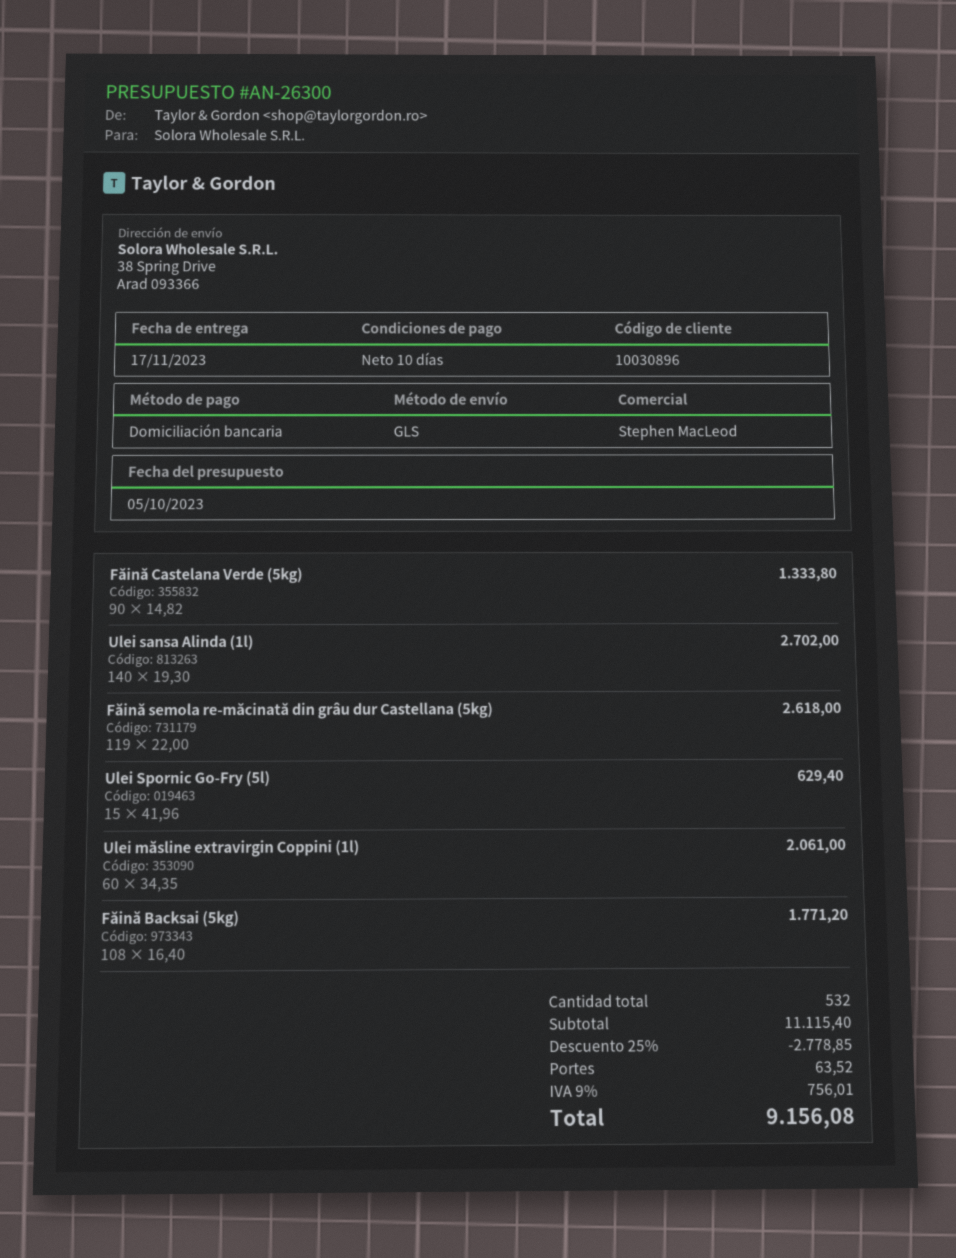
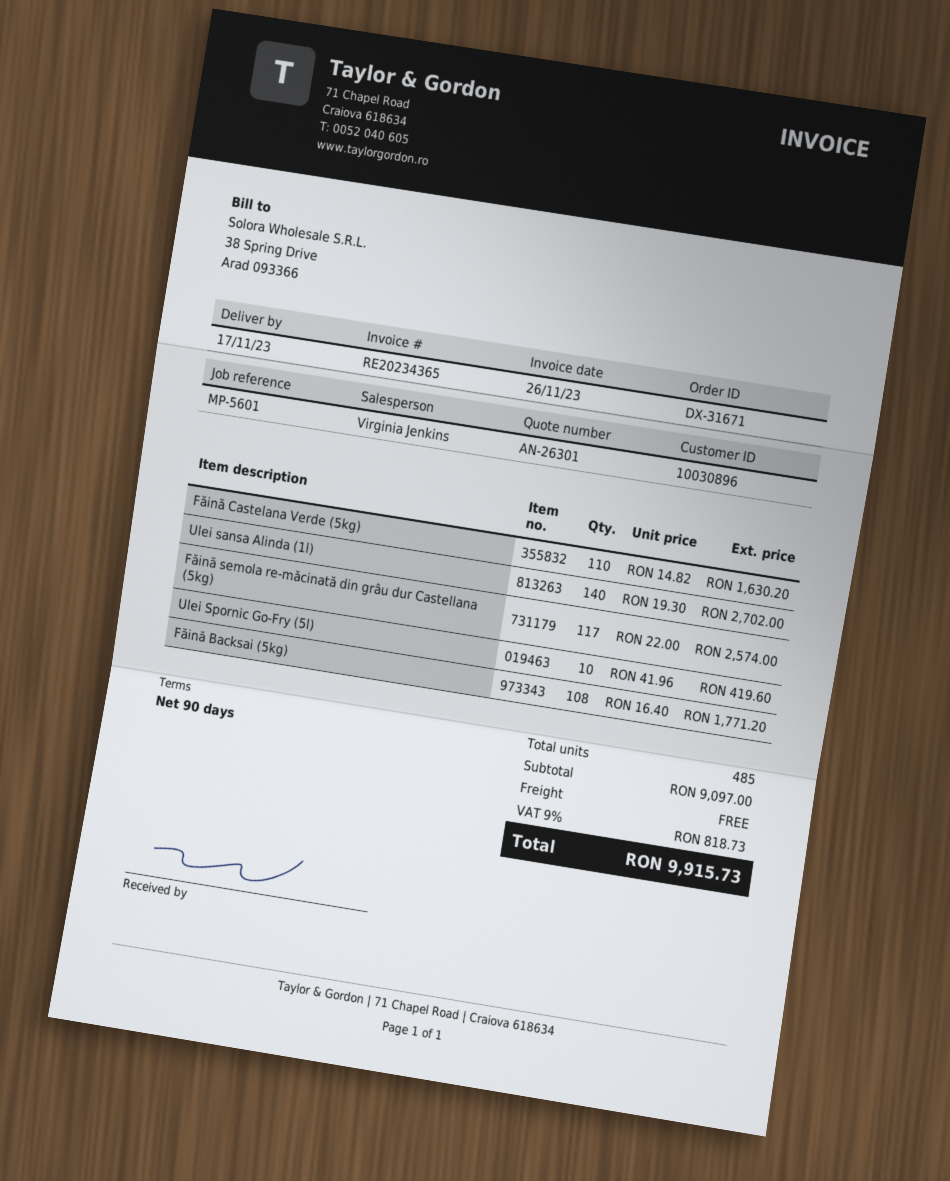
quote number: AN-26300 -> AN-26301
payment terms: 10 days -> 90 days
sales rep: Stephen MacLeod -> Virginia Jenkins
Făină Castelana Verde (5kg): 90 x 14.82 = 1333.80 -> 110 x 14.82 = 1630.20
Făină semola re-măcinată din grâu dur Castellana (5kg): 119 x 22.00 = 2618.00 -> 117 x 22.00 = 2574.00
Ulei Spornic Go-Fry (5l): 15 x 41.96 = 629.40 -> 10 x 41.96 = 419.60
Ulei măsline extravirgin Coppini (1l): 60 x 34.35 = 2061.00 -> none
total quantity: 532 -> 485
subtotal: 11115.40 -> 9097.00
discount: 25% = 2778.85 -> none
shipping: 63.52 -> 0.00
tax: 9% = 756.01 -> 9% = 818.73
total: 9156.08 -> 9915.73

